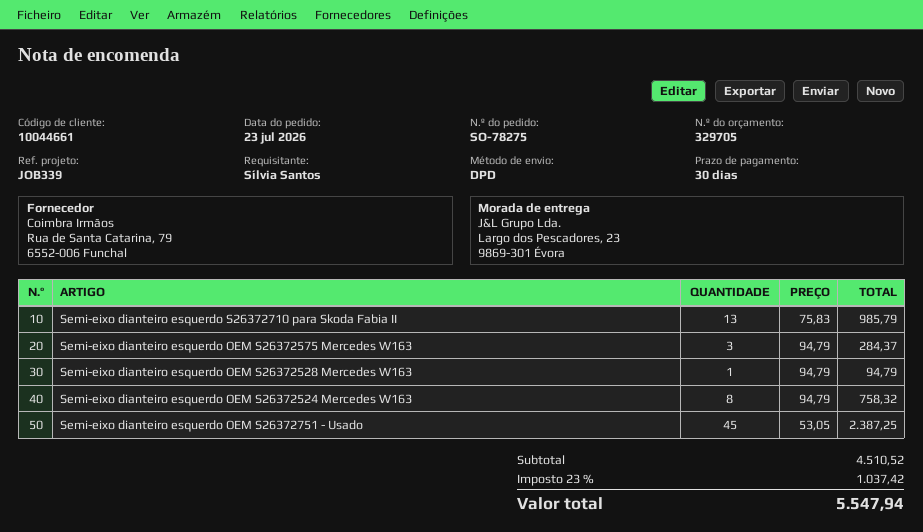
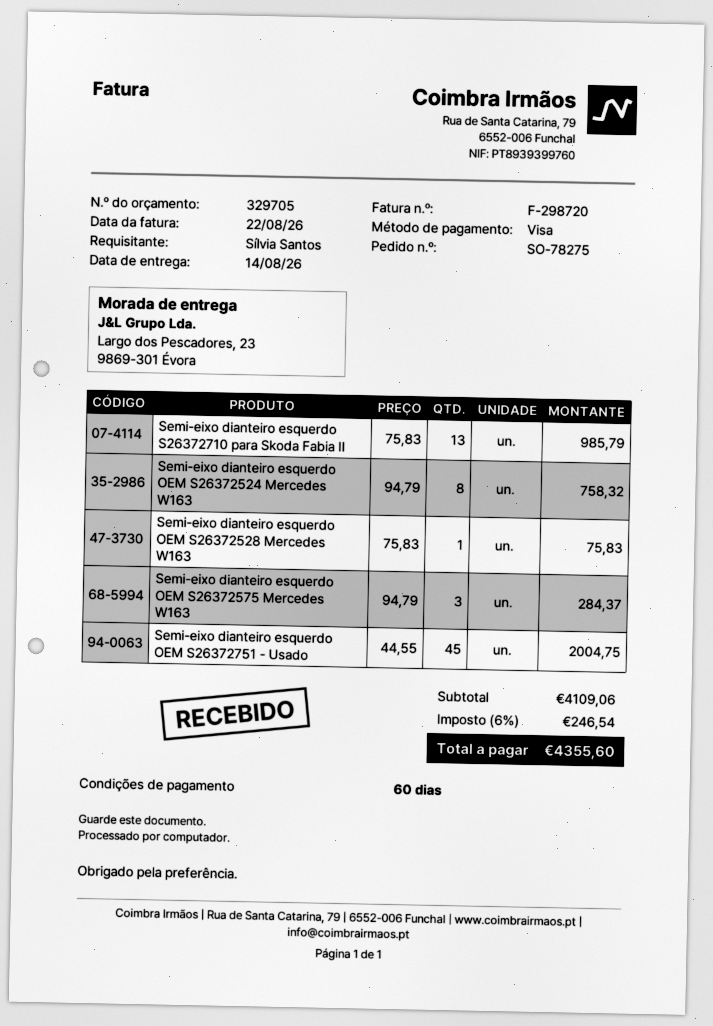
payment terms: 30 days -> 60 days
Semi-eixo dianteiro esquerdo OEM S26372528 Mercedes W163: 1 x 94.79 = 94.79 -> 1 x 75.83 = 75.83
Semi-eixo dianteiro esquerdo OEM S26372751 - Usado: 45 x 53.05 = 2387.25 -> 45 x 44.55 = 2004.75
subtotal: 4510.52 -> 4109.06
tax: 23% = 1037.42 -> 6% = 246.54
total: 5547.94 -> 4355.60

